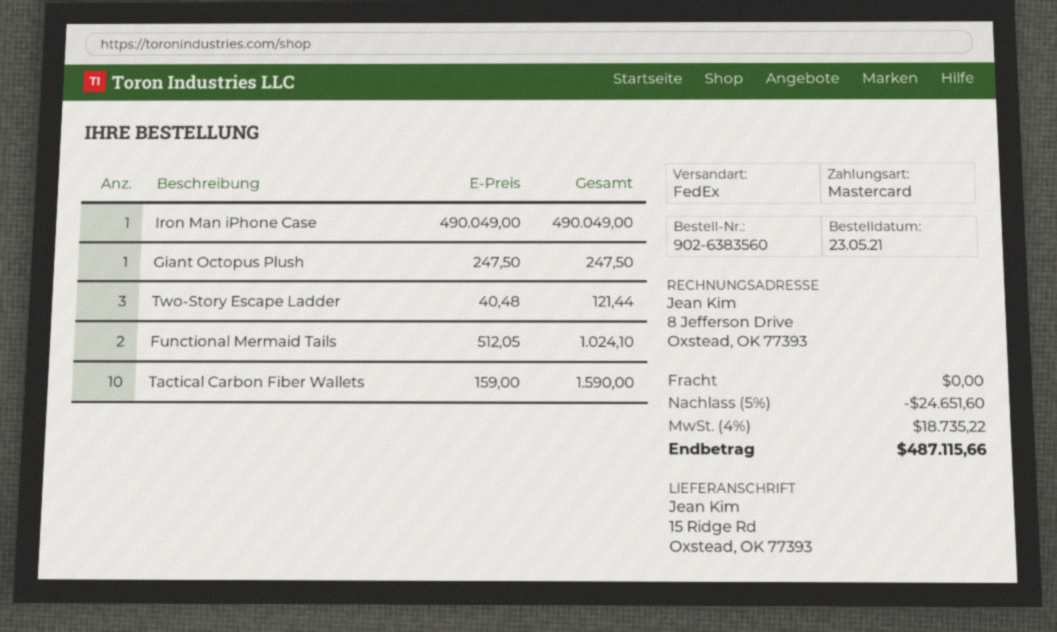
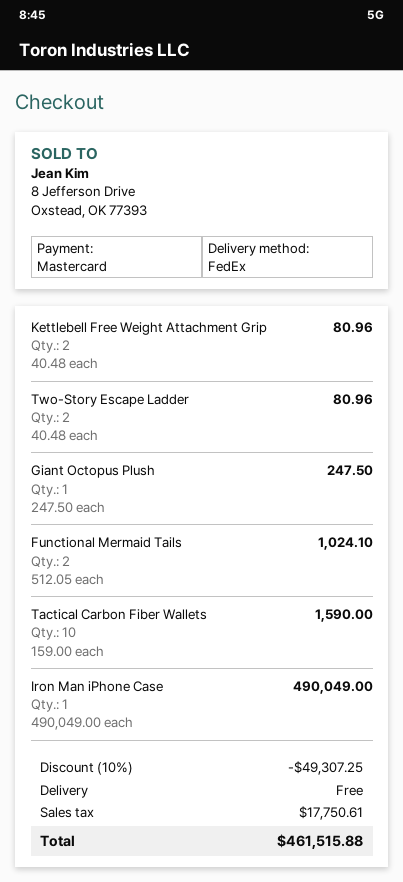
Two-Story Escape Ladder: 3 x 40.48 = 121.44 -> 2 x 40.48 = 80.96
Kettlebell Free Weight Attachment Grip: none -> 2 x 40.48 = 80.96
discount: 5% = 24651.60 -> 10% = 49307.25
tax: 18735.22 -> 17750.61
total: 487115.66 -> 461515.88

